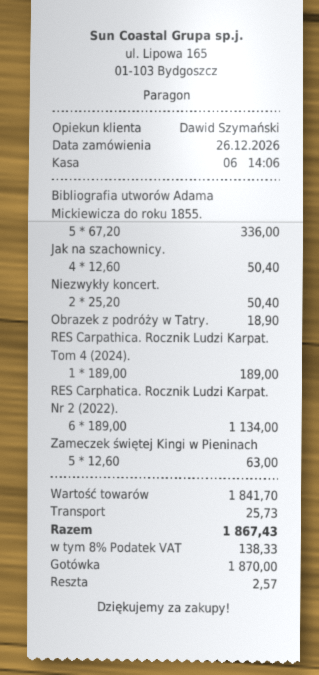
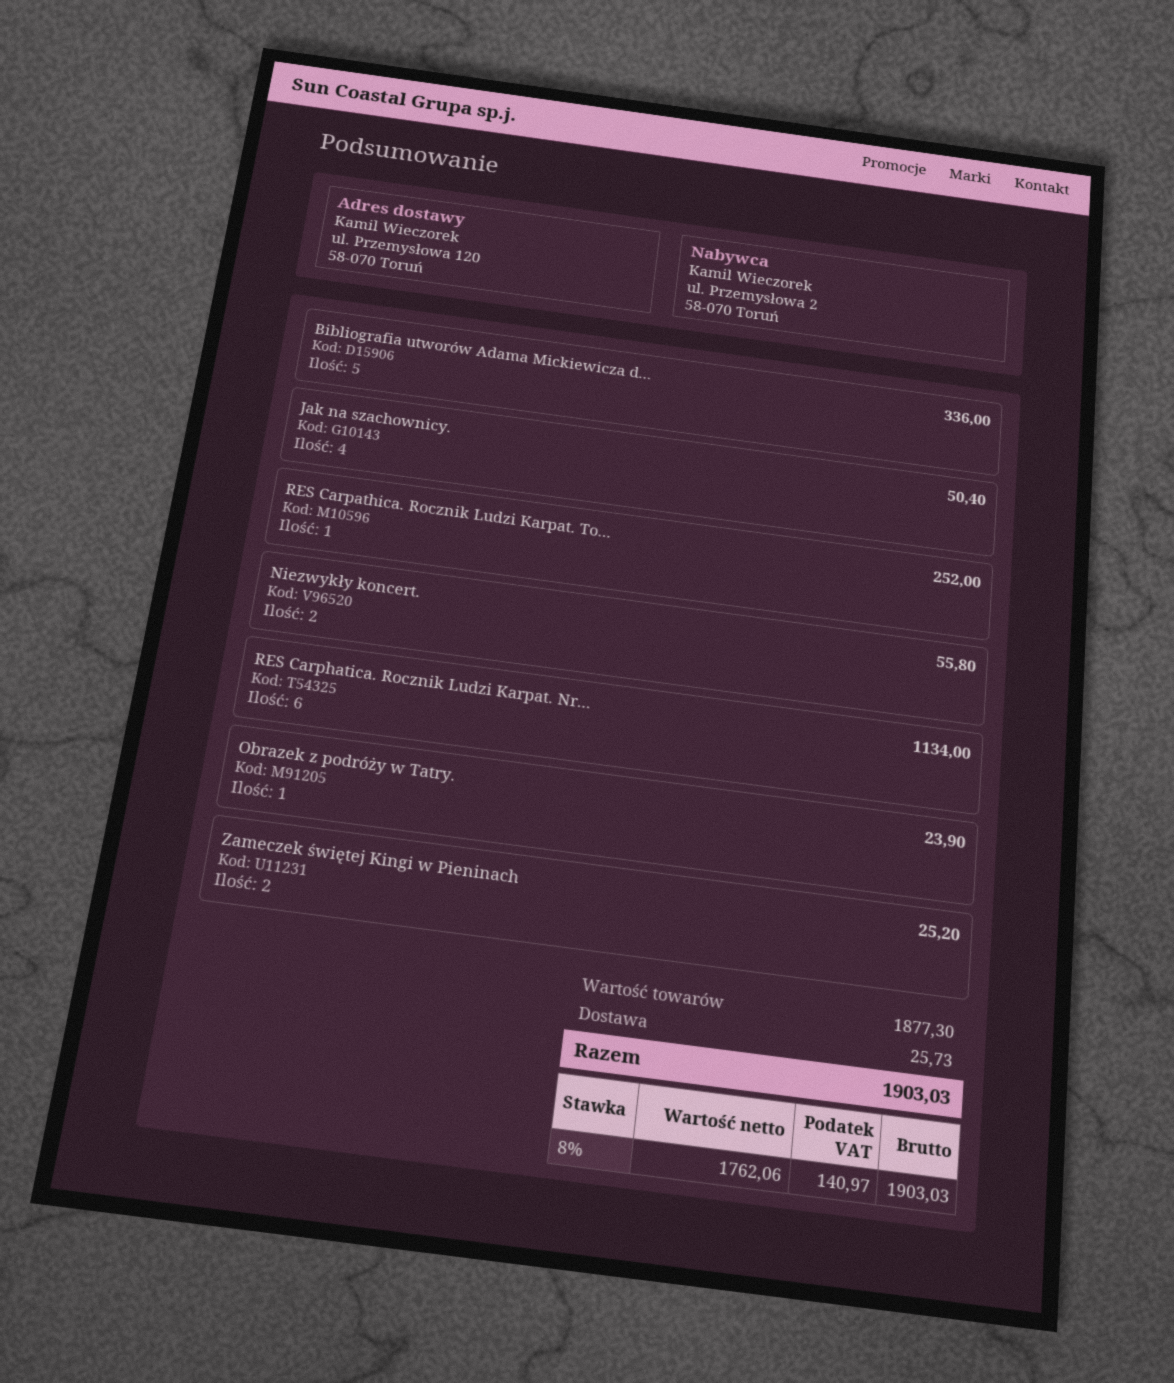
Niezwykły koncert.: 2 for 50.40 -> 2 for 55.80
Obrazek z podróży w Tatry.: 1 for 18.90 -> 1 for 23.90
RES Carpathica. Rocznik Ludzi Karpat. Tom 4 (2024).: 1 for 189.00 -> 1 for 252.00
Zameczek świętej Kingi w Pieninach: 5 for 63.00 -> 2 for 25.20
subtotal: 1841.70 -> 1877.30
tax: 8% = 138.33 -> 8% = 140.97
total: 1867.43 -> 1903.03

